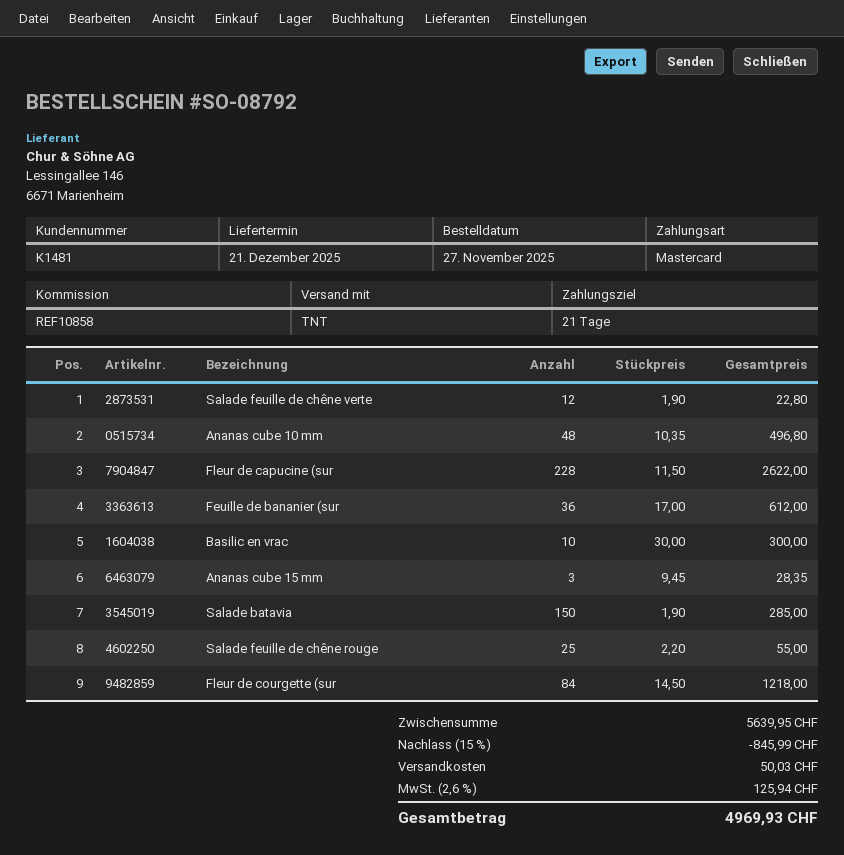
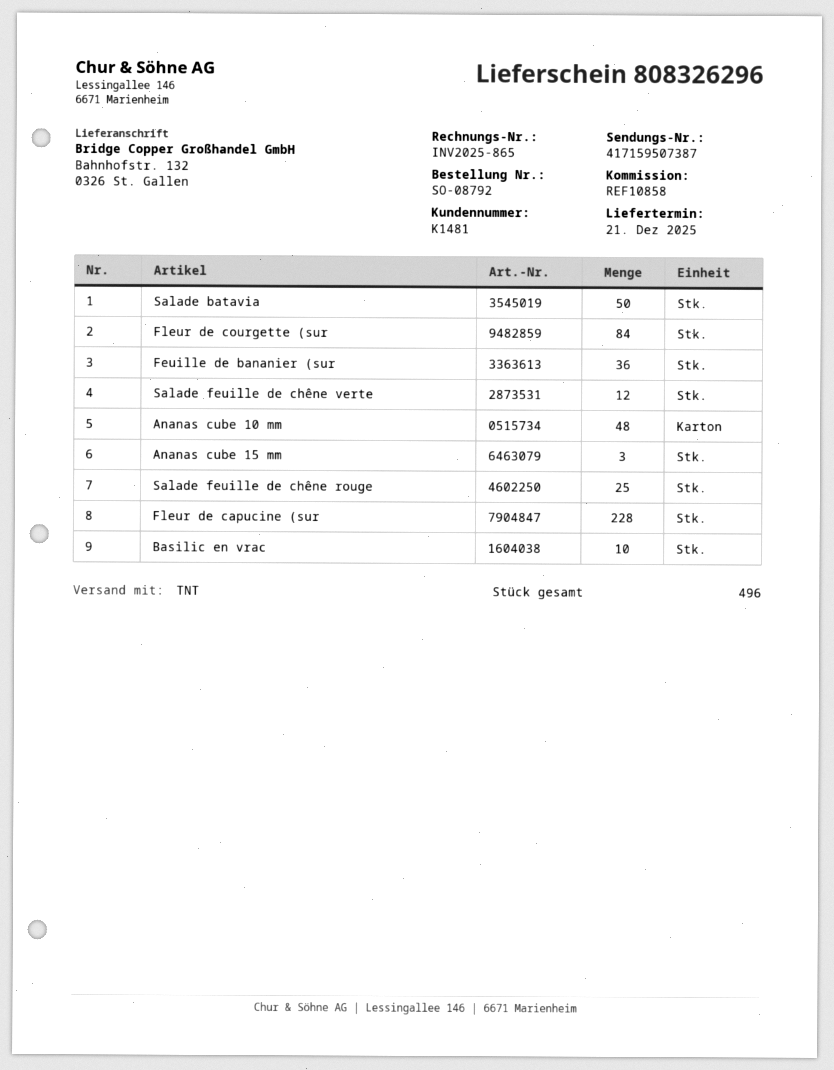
Salade batavia: 150 -> 50

